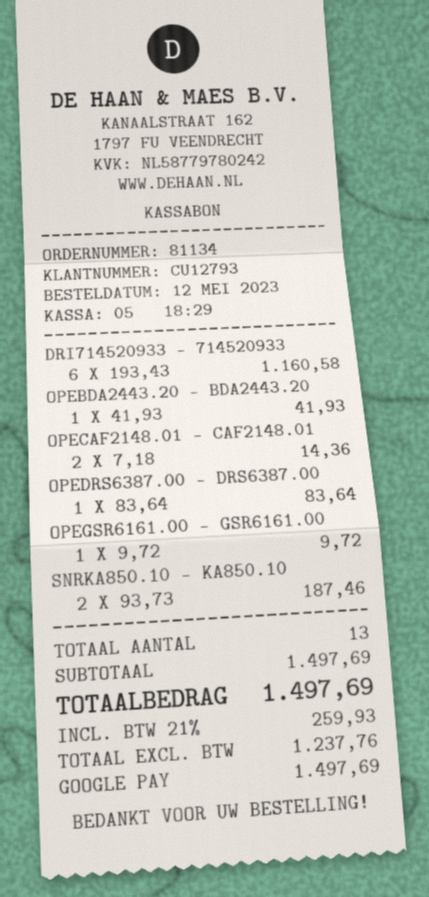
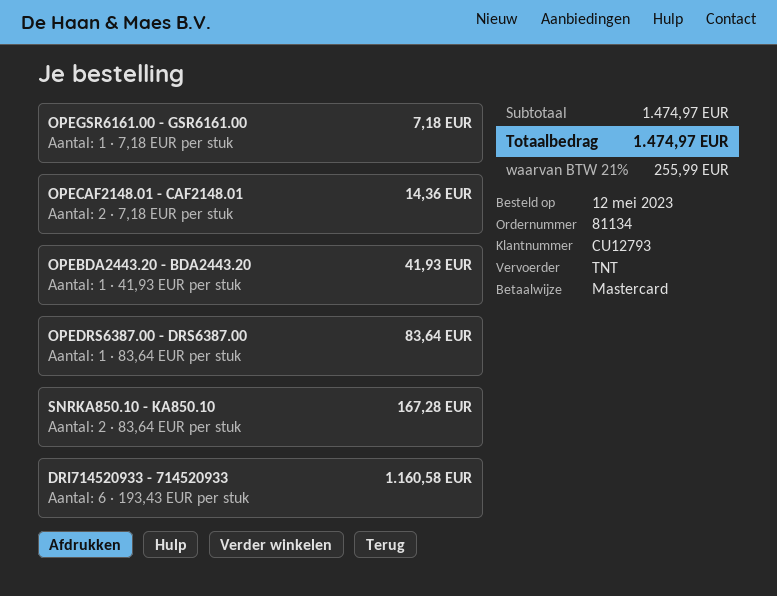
payment method: Google Pay -> Mastercard
OPEGSR6161.00 - GSR6161.00: 1 x 9.72 = 9.72 -> 1 x 7.18 = 7.18
SNRKA850.10 - KA850.10: 2 x 93.73 = 187.46 -> 2 x 83.64 = 167.28
subtotal: 1497.69 -> 1474.97
tax: 21% = 259.93 -> 21% = 255.99
total: 1497.69 -> 1474.97

